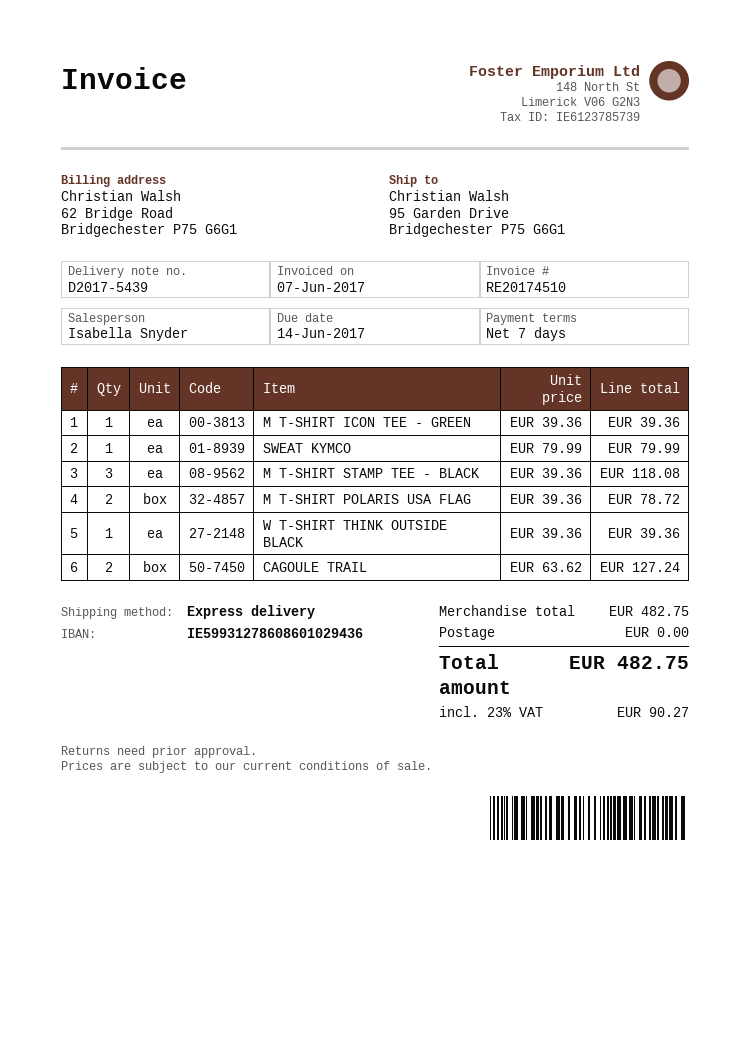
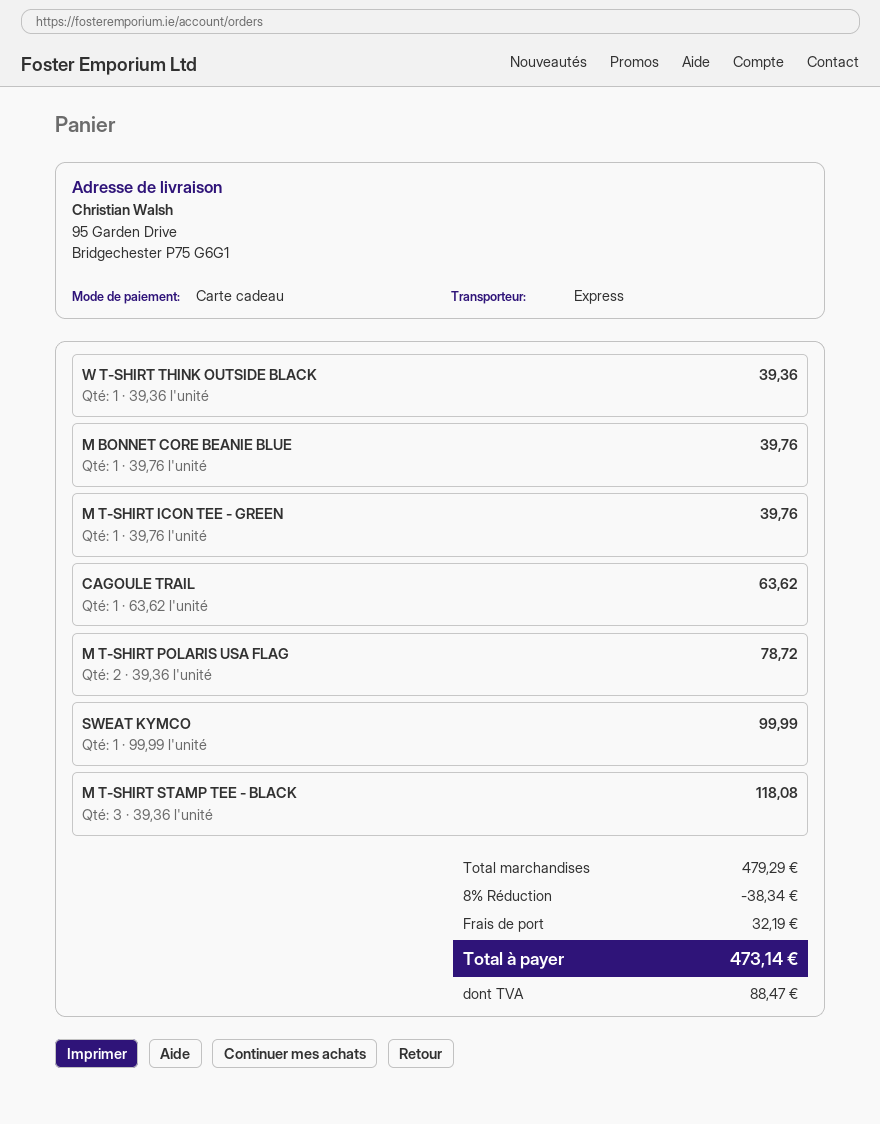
M T-SHIRT ICON TEE - GREEN: 1 x 39.36 = 39.36 -> 1 x 39.76 = 39.76
SWEAT KYMCO: 1 x 79.99 = 79.99 -> 1 x 99.99 = 99.99
CAGOULE TRAIL: 2 x 63.62 = 127.24 -> 1 x 63.62 = 63.62
M BONNET CORE BEANIE BLUE: none -> 1 x 39.76 = 39.76
subtotal: 482.75 -> 479.29
discount: none -> 8% = 38.34
shipping: 0.00 -> 32.19
tax: 90.27 -> 88.47
total: 482.75 -> 473.14

